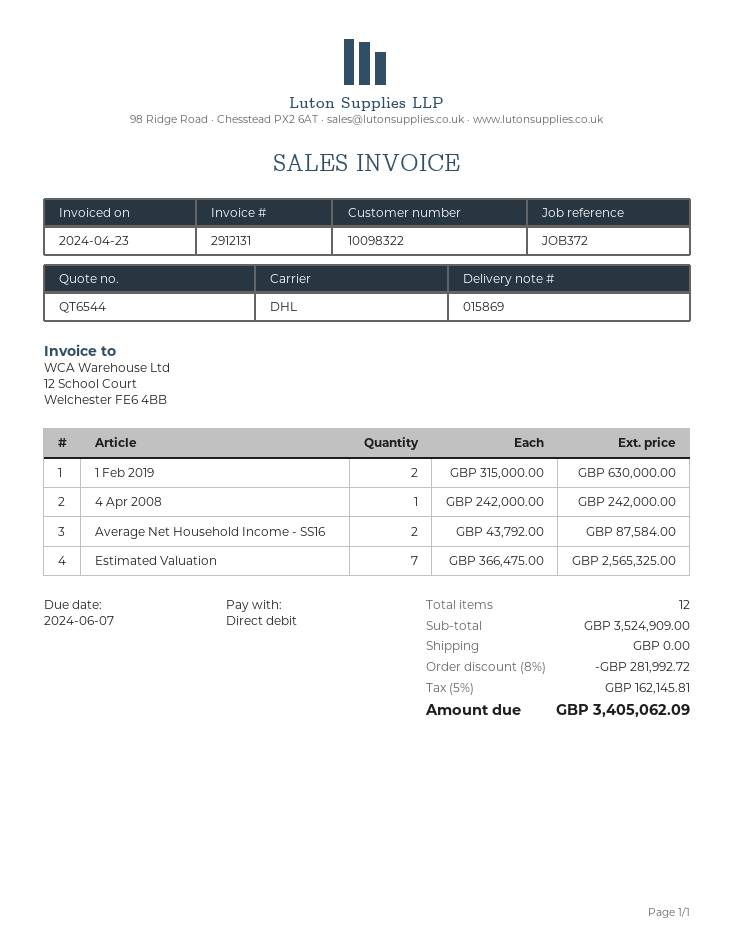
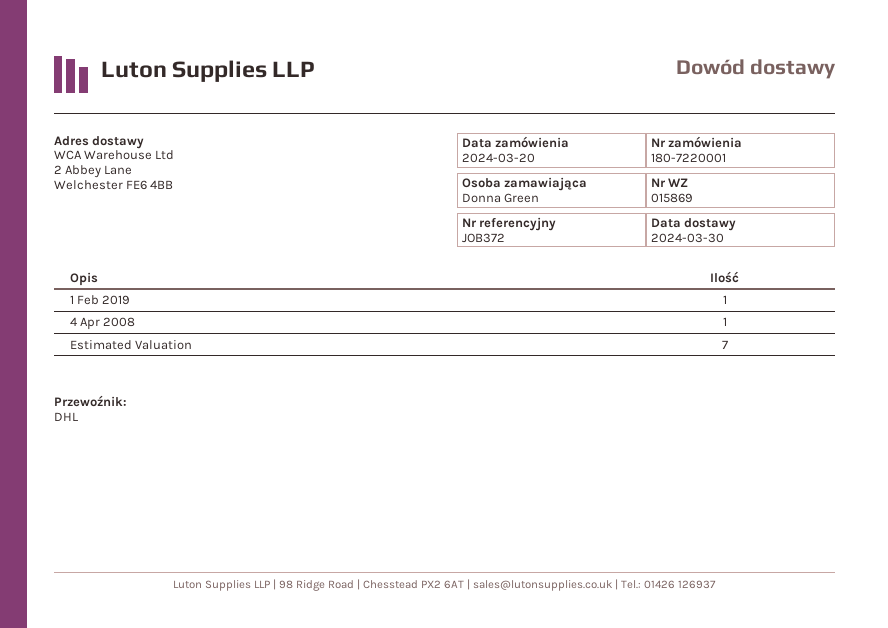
1 Feb 2019: 2 -> 1
Average Net Household Income - SS16: 2 -> none

